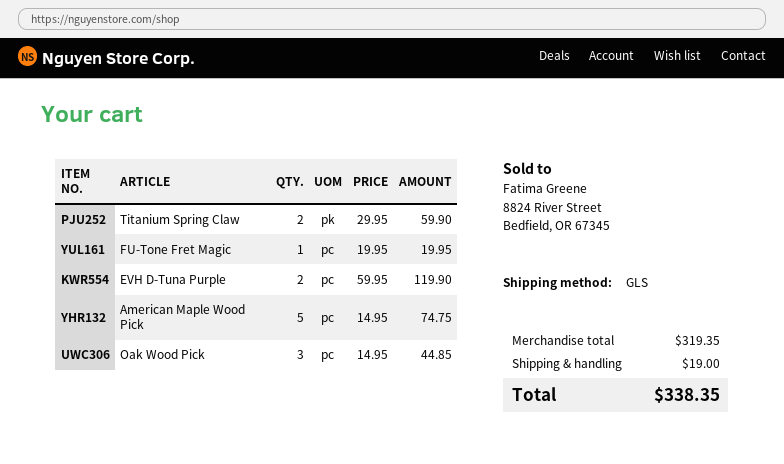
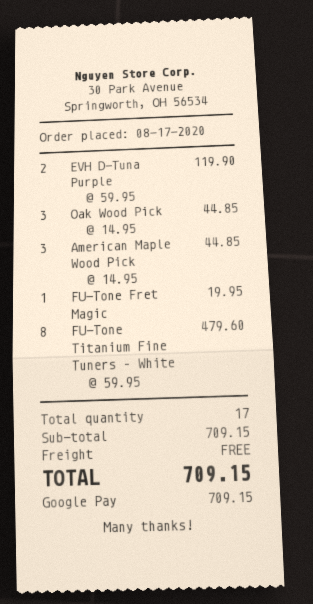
Titanium Spring Claw: 2 x 29.95 = 59.90 -> none
American Maple Wood Pick: 5 x 14.95 = 74.75 -> 3 x 14.95 = 44.85
FU-Tone Titanium Fine Tuners – White: none -> 8 x 59.95 = 479.60
subtotal: 319.35 -> 709.15
shipping: 19.00 -> 0.00
total: 338.35 -> 709.15

